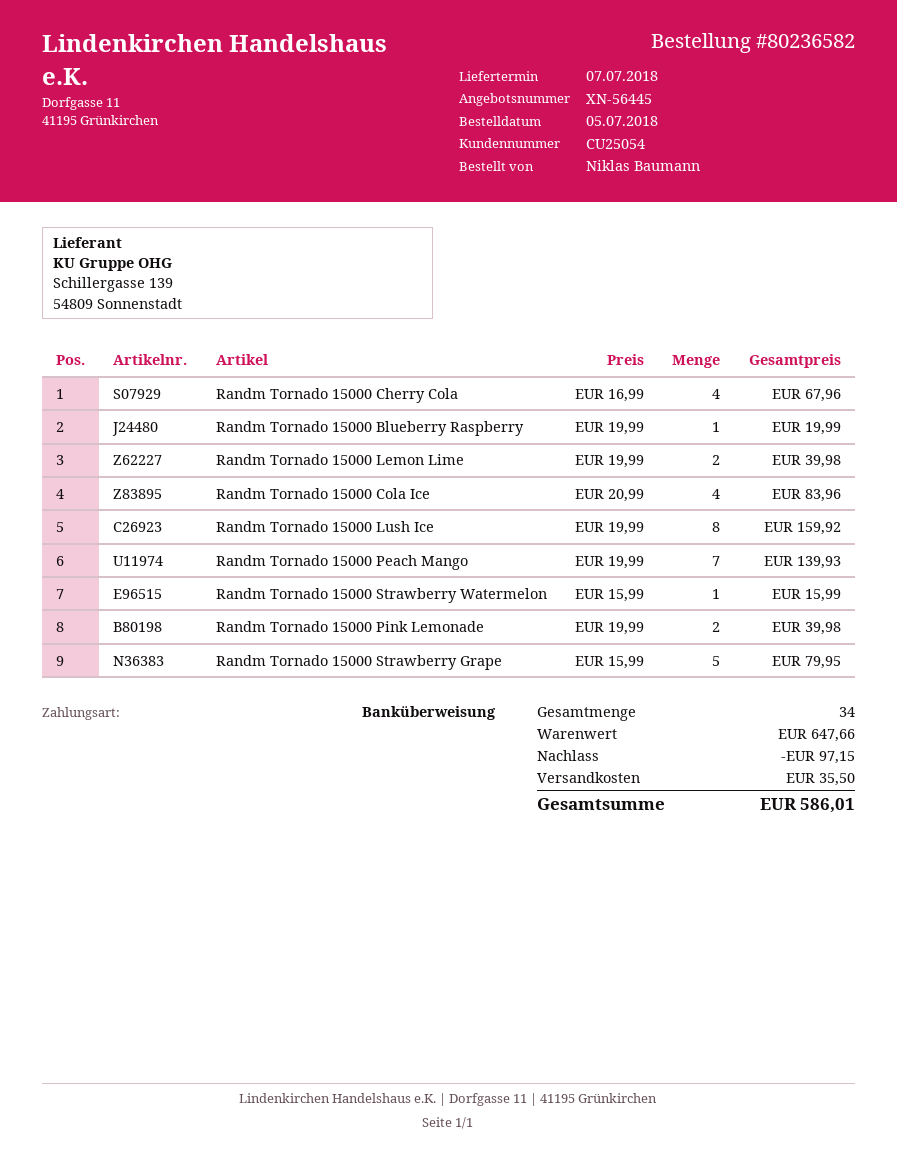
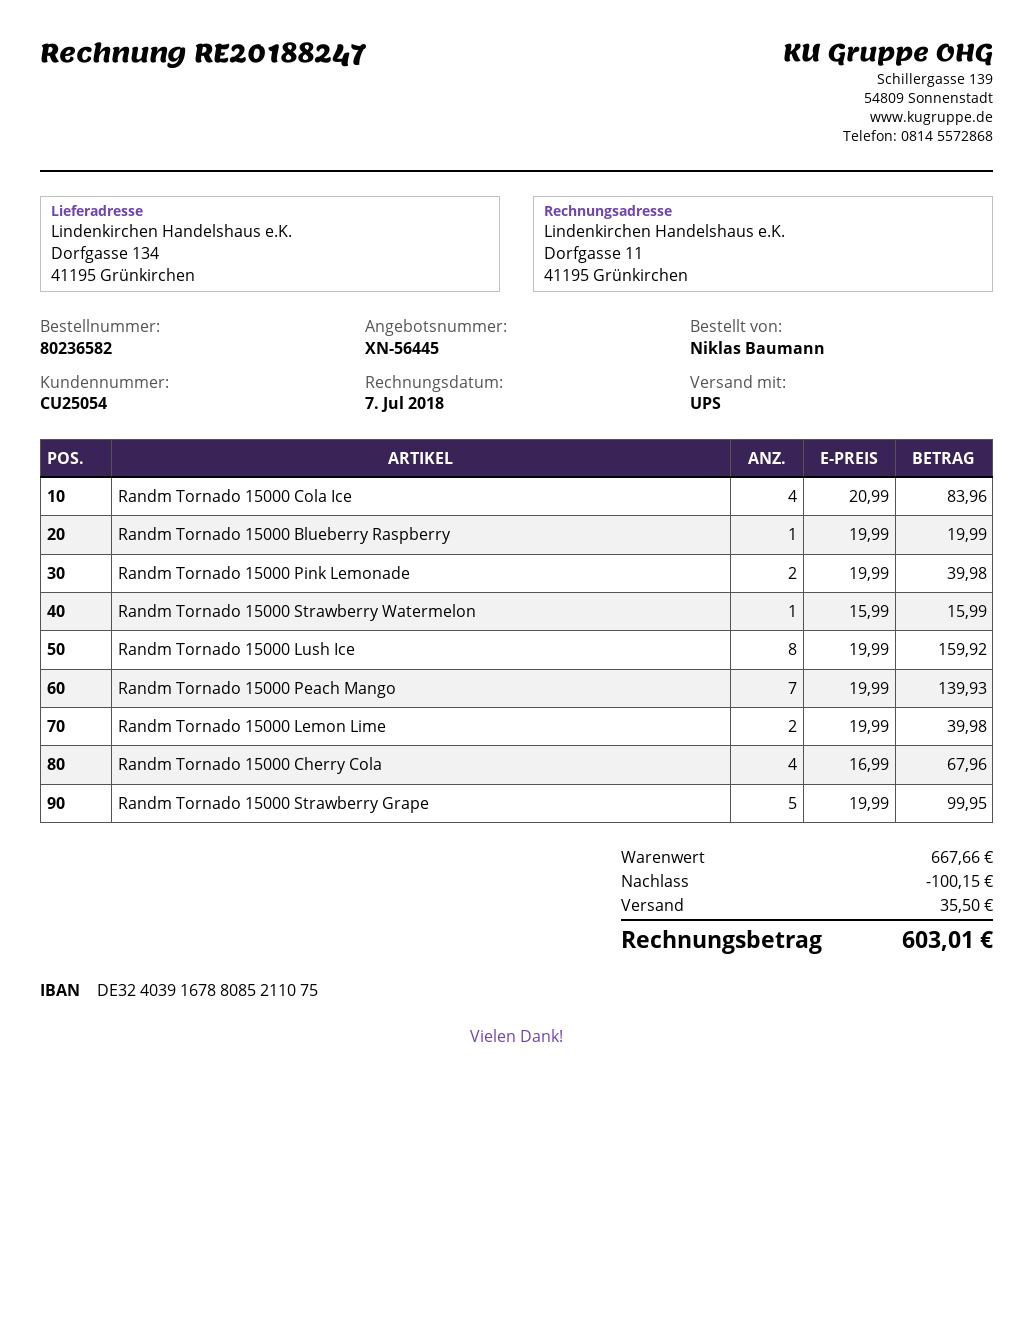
Randm Tornado 15000 Strawberry Grape: 5 x 15.99 = 79.95 -> 5 x 19.99 = 99.95
subtotal: 647.66 -> 667.66
discount: 97.15 -> 100.15
total: 586.01 -> 603.01

